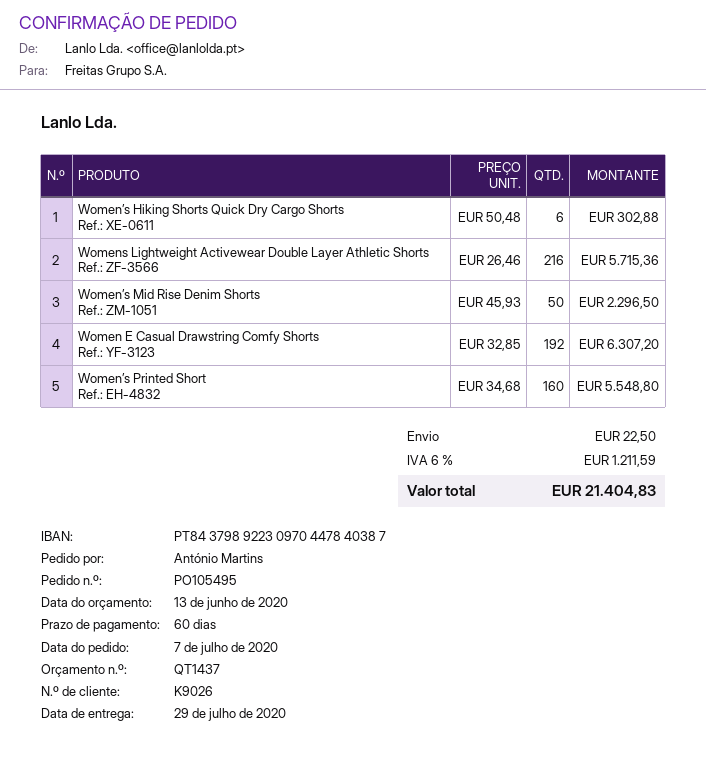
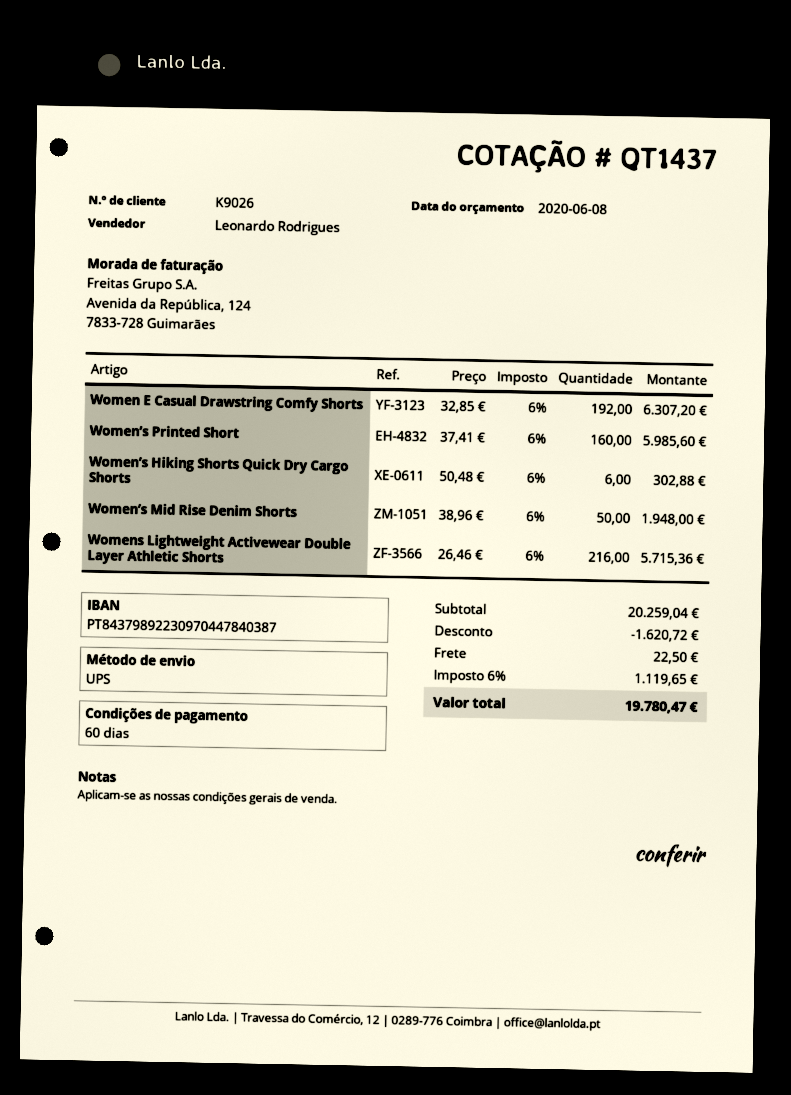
quote date: 2020-06-13 -> 2020-06-08
Women’s Mid Rise Denim Shorts: 50 x 45.93 = 2296.50 -> 50 x 38.96 = 1948.00
Women’s Printed Short: 160 x 34.68 = 5548.80 -> 160 x 37.41 = 5985.60
discount: none -> 1620.72
tax: 6% = 1211.59 -> 6% = 1119.65
total: 21404.83 -> 19780.47

